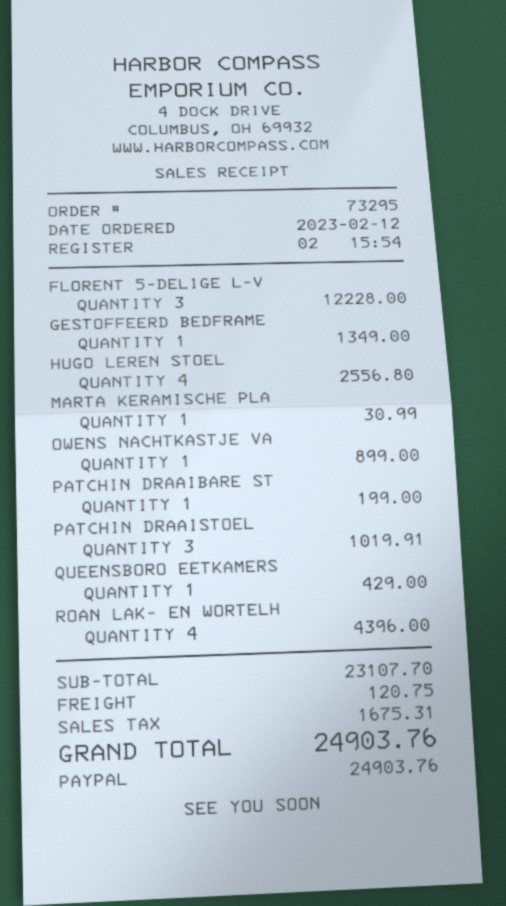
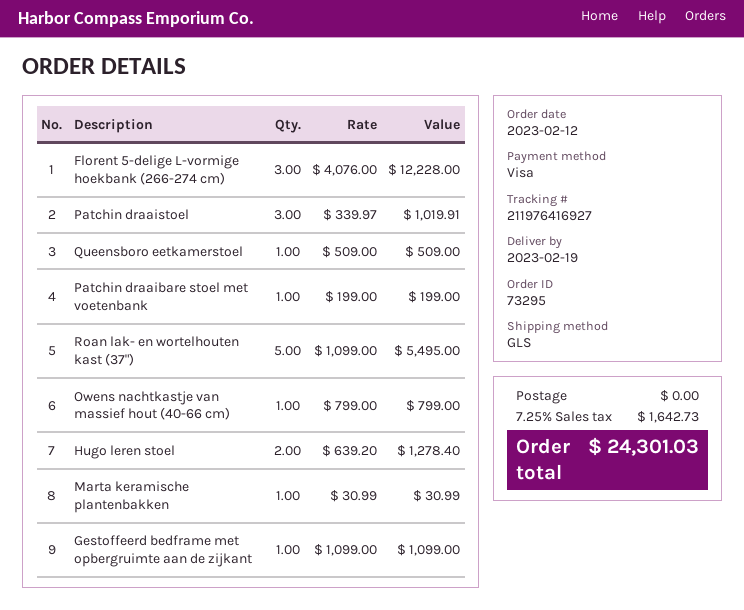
payment method: PayPal -> Visa
GESTOFFEERD BEDFRAME: 1 for 1349.00 -> 1 for 1099.00
HUGO LEREN STOEL: 4 for 2556.80 -> 2 for 1278.40
OWENS NACHTKASTJE VA: 1 for 899.00 -> 1 for 799.00
QUEENSBORO EETKAMERS: 1 for 429.00 -> 1 for 509.00
ROAN LAK- EN WORTELH: 4 for 4396.00 -> 5 for 5495.00
shipping: 120.75 -> 0.00
tax: 1675.31 -> 1642.73
total: 24903.76 -> 24301.03

